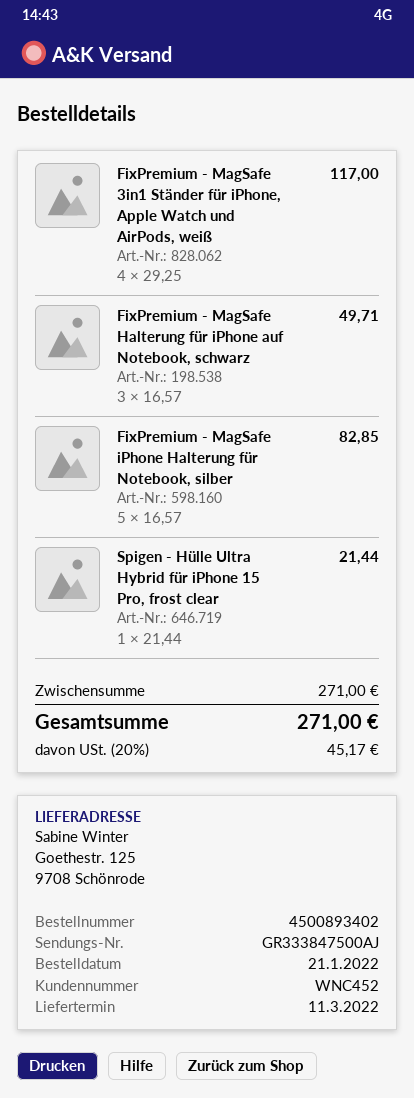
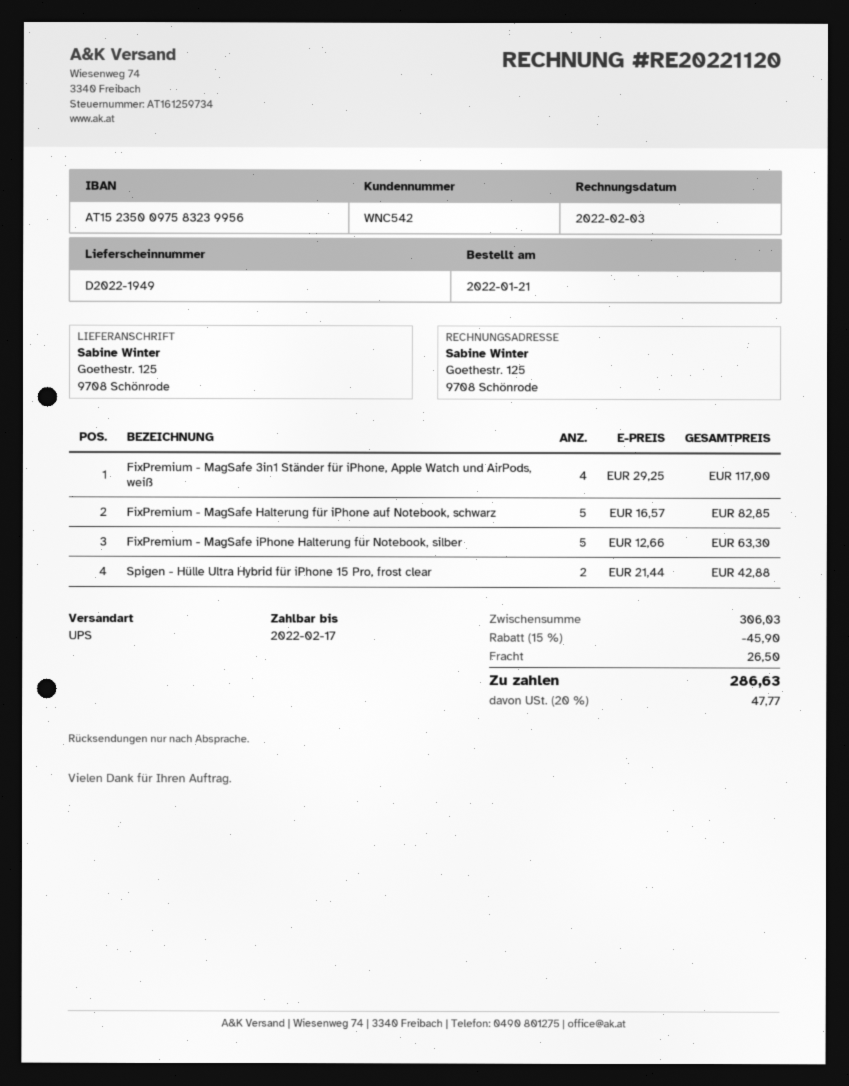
customer number: WNC452 -> WNC542
FixPremium - MagSafe Halterung für iPhone auf Notebook, schwarz: 3 x 16.57 = 49.71 -> 5 x 16.57 = 82.85
FixPremium - MagSafe iPhone Halterung für Notebook, silber: 5 x 16.57 = 82.85 -> 5 x 12.66 = 63.30
Spigen - Hülle Ultra Hybrid für iPhone 15 Pro, frost clear: 1 x 21.44 = 21.44 -> 2 x 21.44 = 42.88
subtotal: 271.00 -> 306.03
discount: none -> 15% = 45.90
shipping: none -> 26.50
tax: 20% = 45.17 -> 20% = 47.77
total: 271.00 -> 286.63

